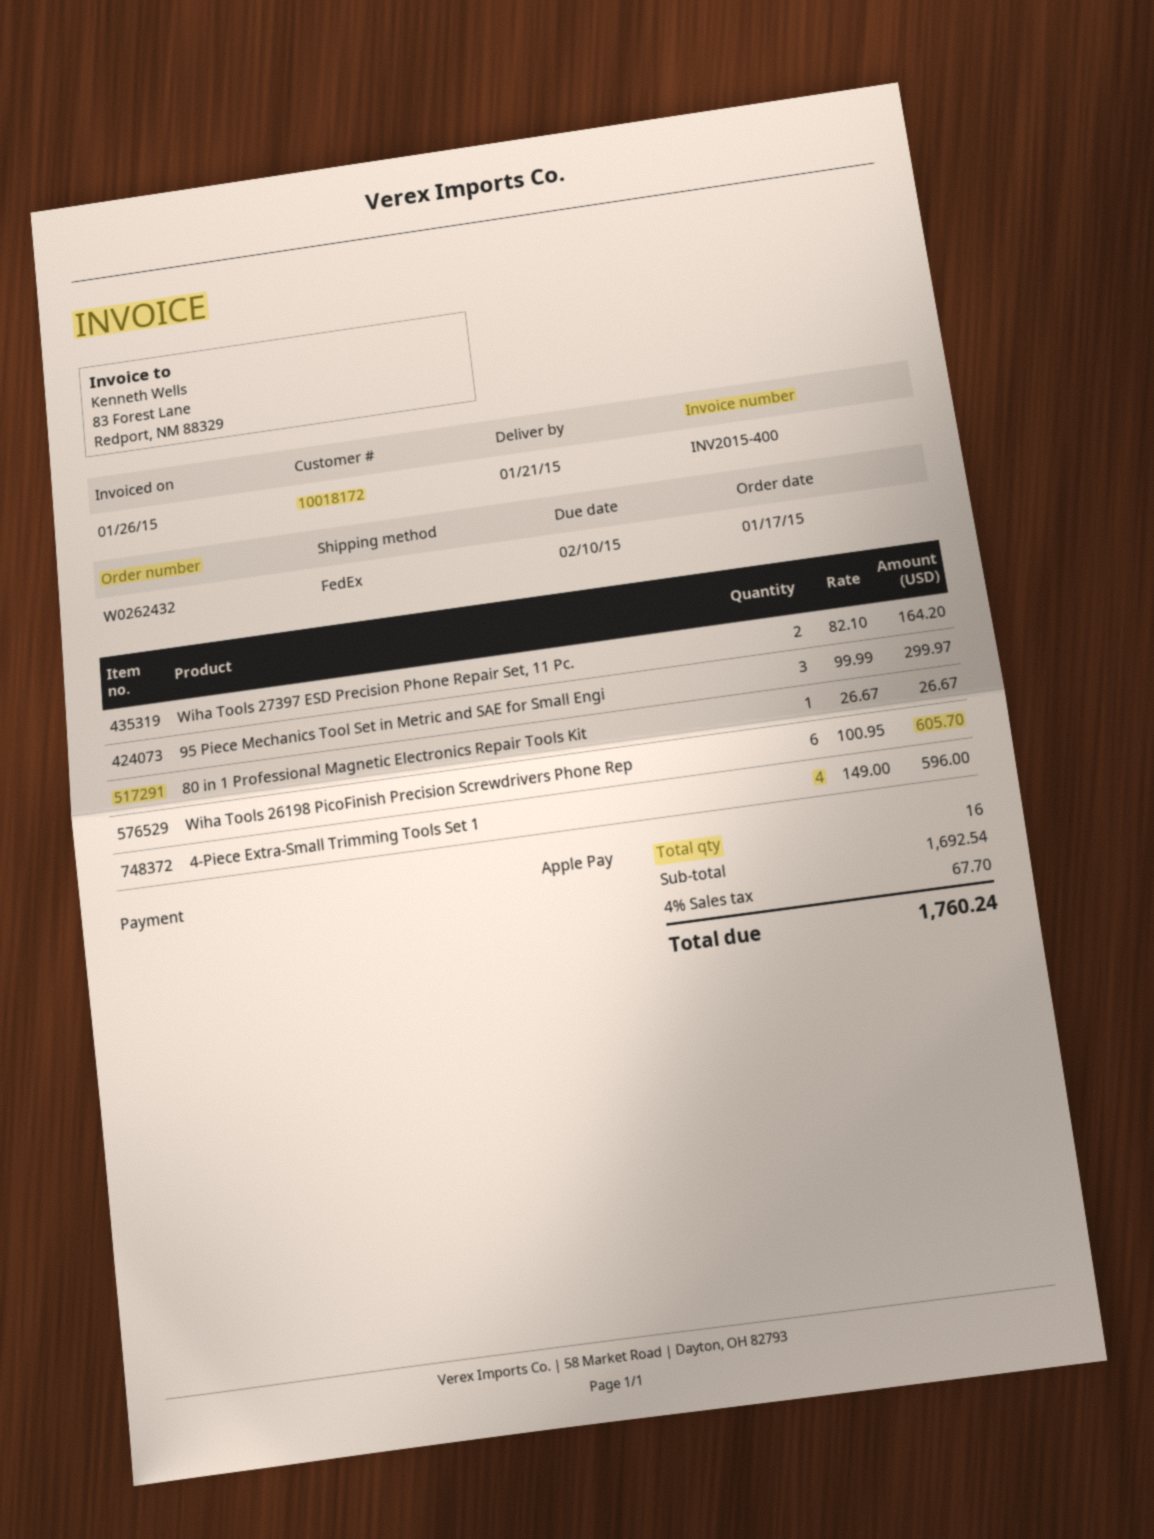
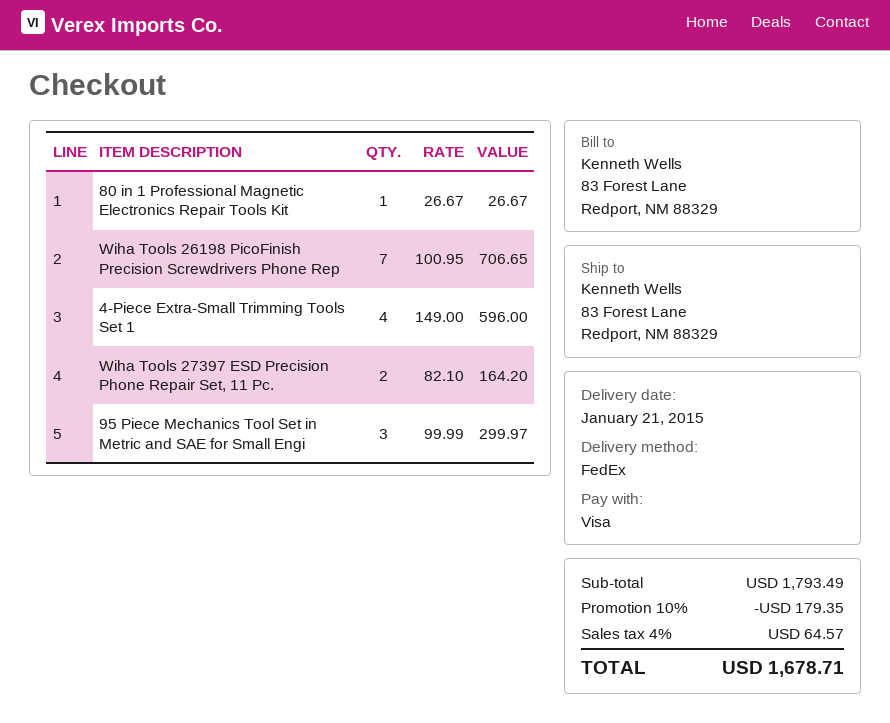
payment method: Apple Pay -> Visa
Wiha Tools 26198 PicoFinish Precision Screwdrivers Phone Rep: 6 x 100.95 = 605.70 -> 7 x 100.95 = 706.65
subtotal: 1692.54 -> 1793.49
discount: none -> 10% = 179.35
tax: 4% = 67.70 -> 4% = 64.57
total: 1760.24 -> 1678.71

